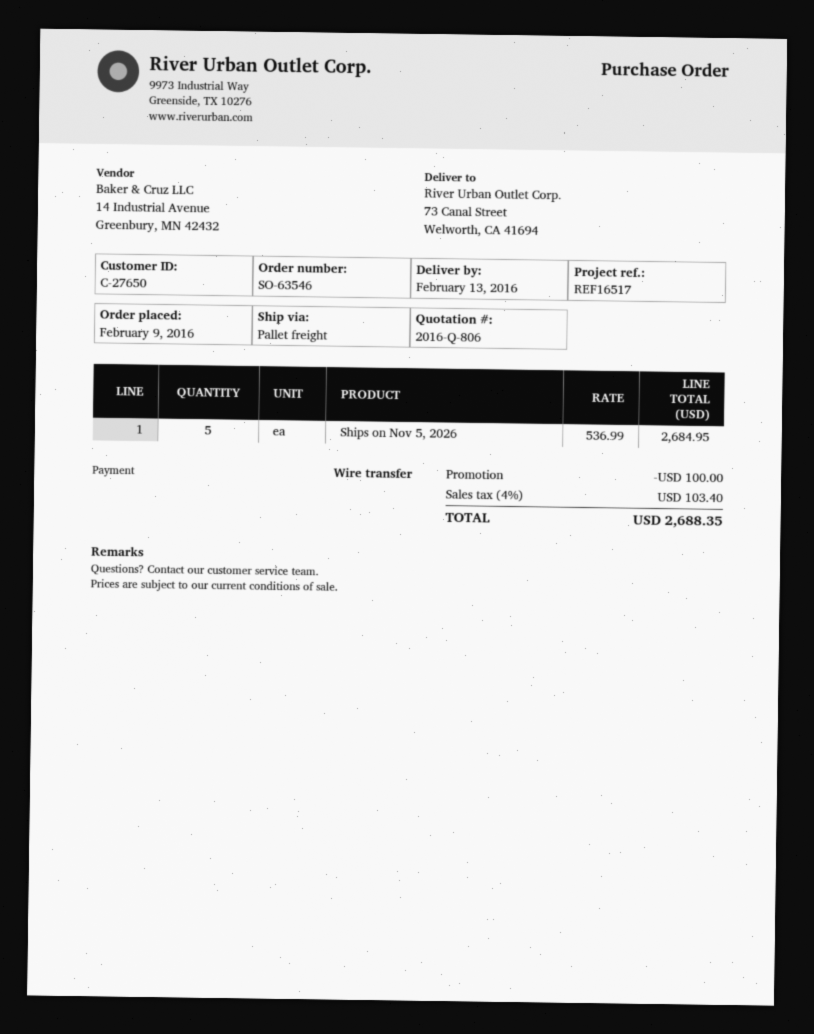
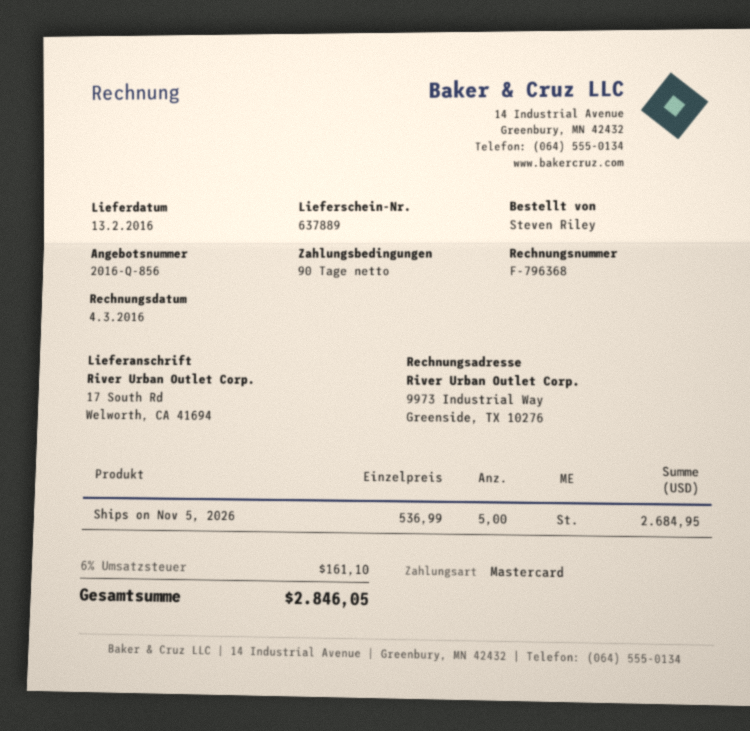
quote number: 2016-Q-806 -> 2016-Q-856
payment method: bank transfer -> Mastercard
ship to: 73 Canal Street, Welworth, CA 41694 -> 17 South Rd, Welworth, CA 41694
discount: 100.00 -> none
tax: 4% = 103.40 -> 6% = 161.10
total: 2688.35 -> 2846.05

